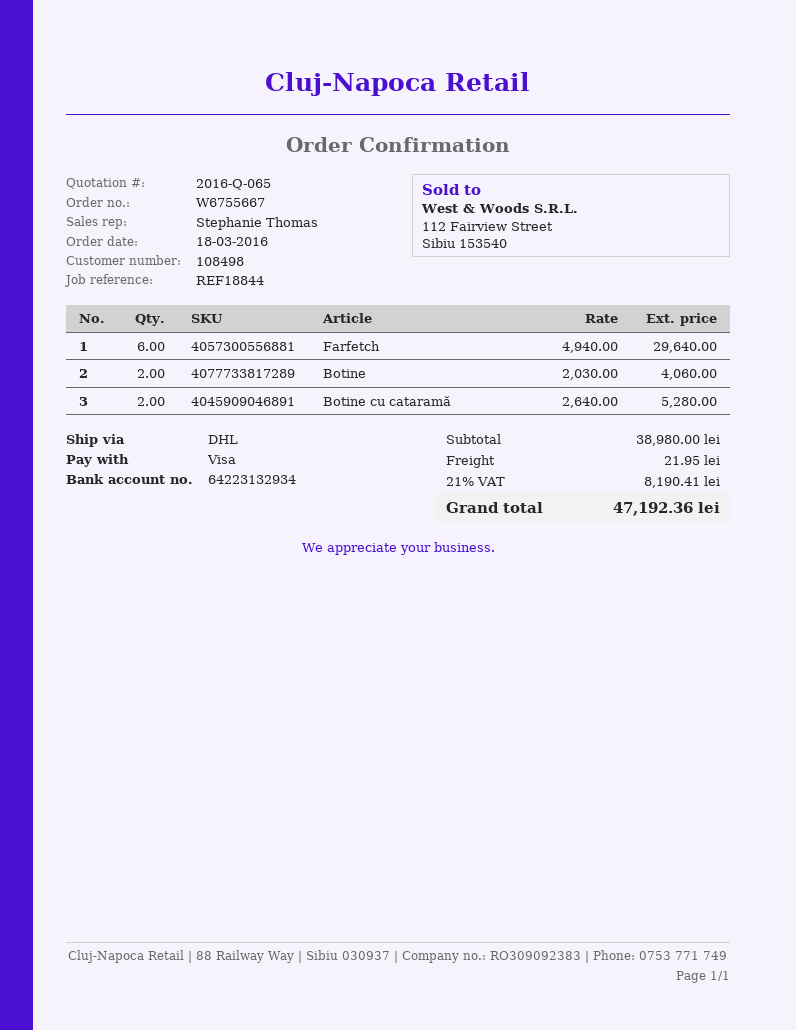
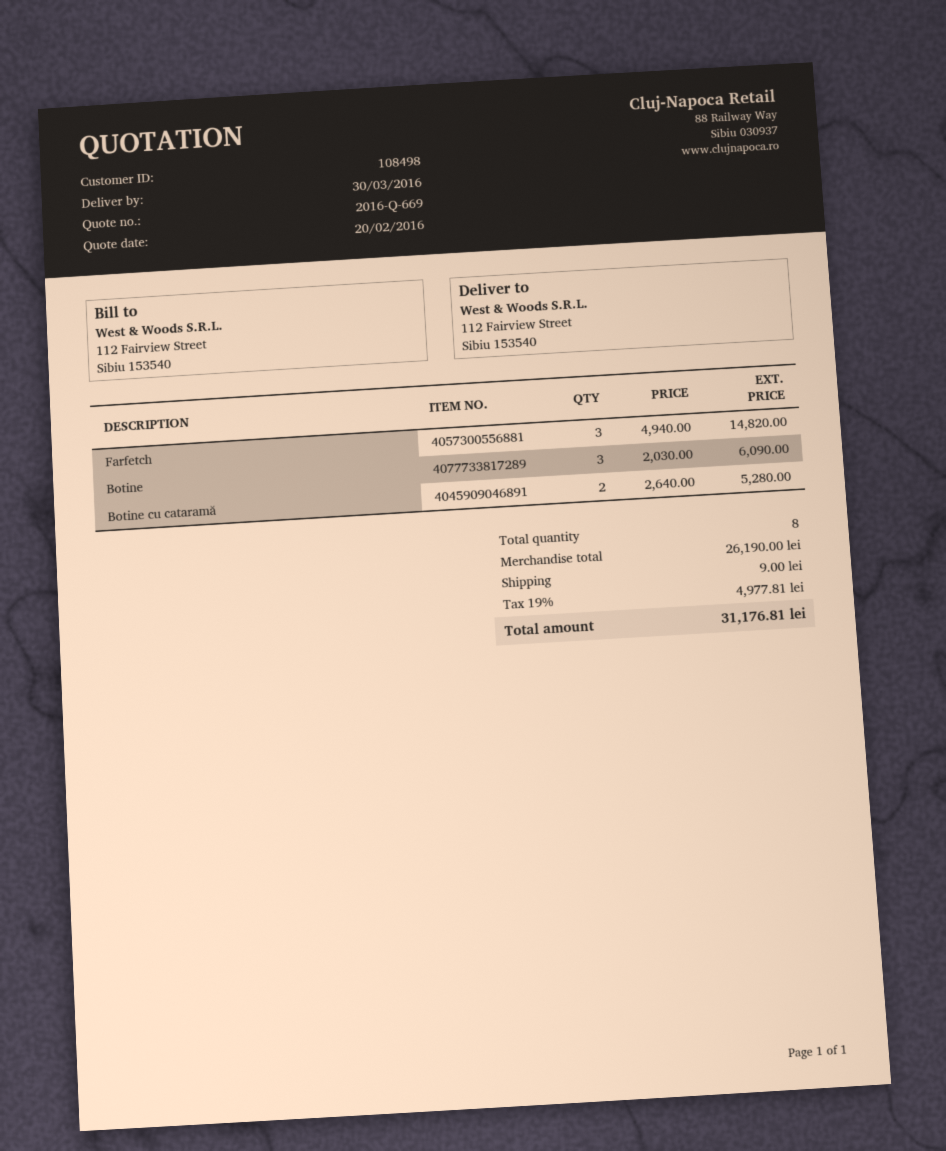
quote number: 2016-Q-065 -> 2016-Q-669
Farfetch: 6 x 4940.00 = 29640.00 -> 3 x 4940.00 = 14820.00
Botine: 2 x 2030.00 = 4060.00 -> 3 x 2030.00 = 6090.00
subtotal: 38980.00 -> 26190.00
shipping: 21.95 -> 9.00
tax: 21% = 8190.41 -> 19% = 4977.81
total: 47192.36 -> 31176.81

